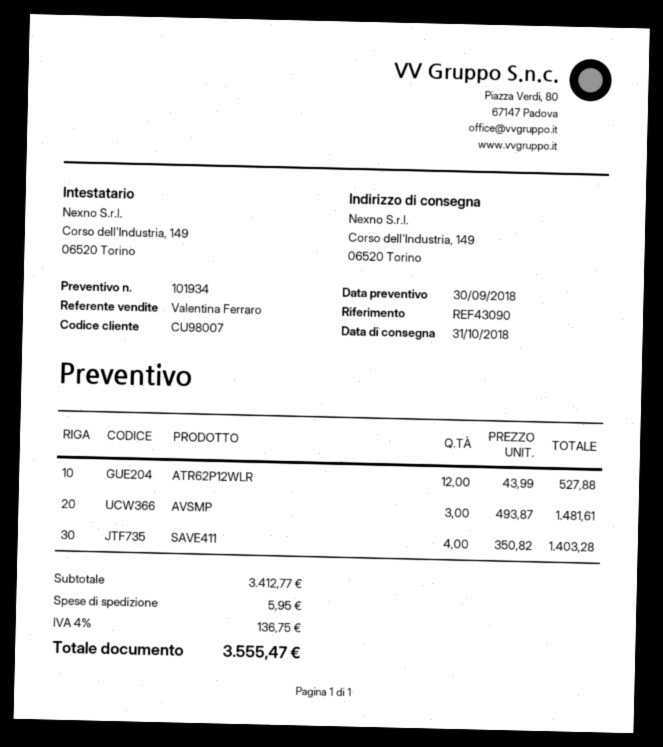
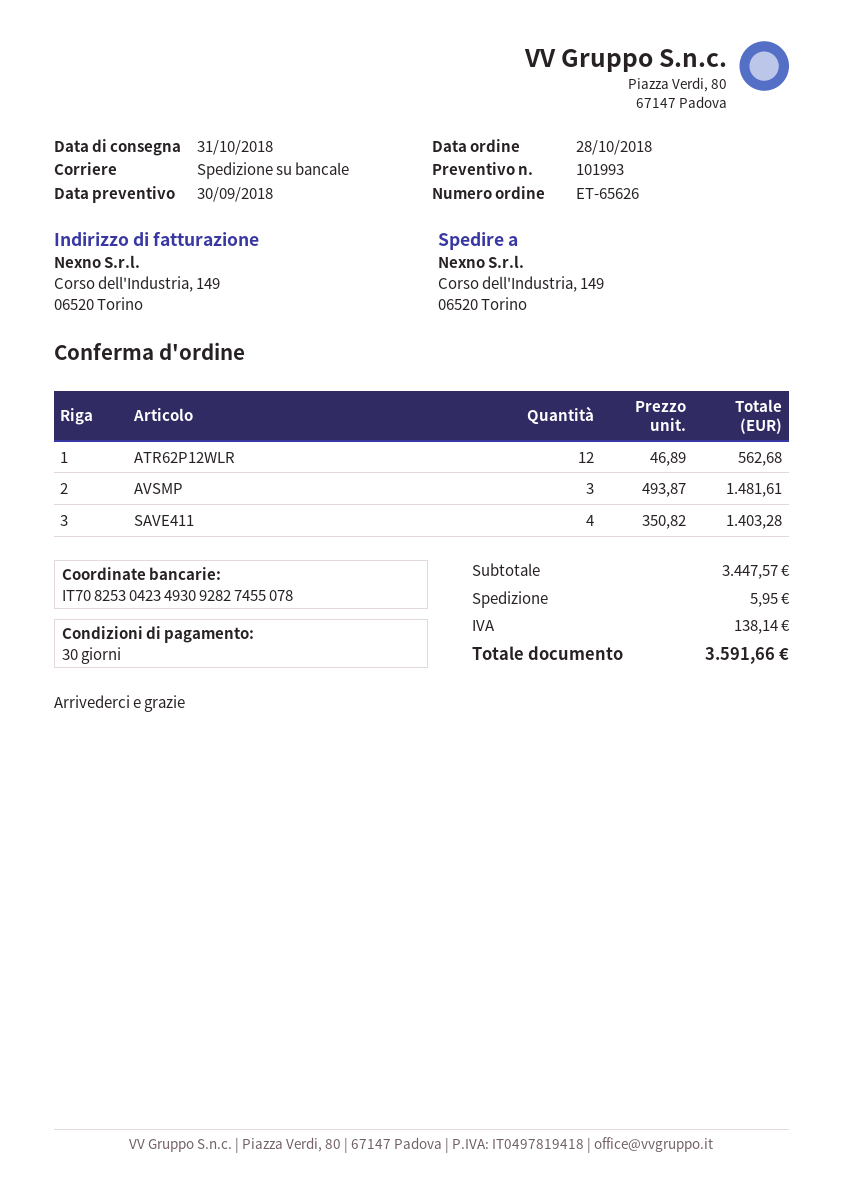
quote number: 101934 -> 101993
ATR62P12WLR: 12 x 43.99 = 527.88 -> 12 x 46.89 = 562.68
subtotal: 3412.77 -> 3447.57
tax: 136.75 -> 138.14
total: 3555.47 -> 3591.66

